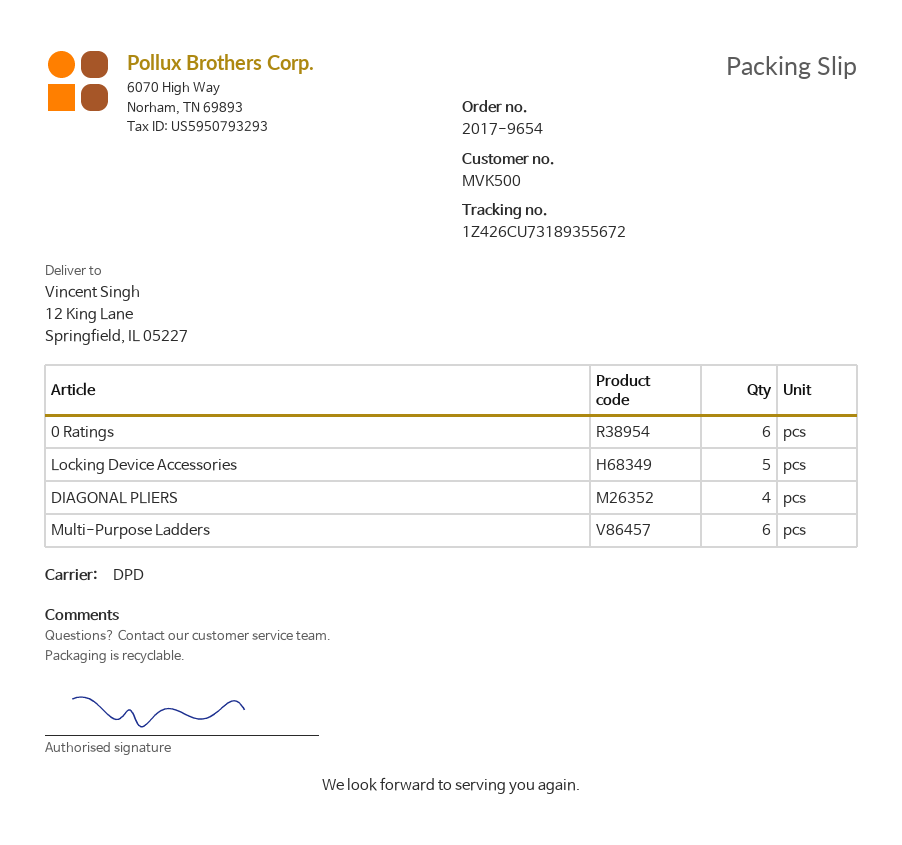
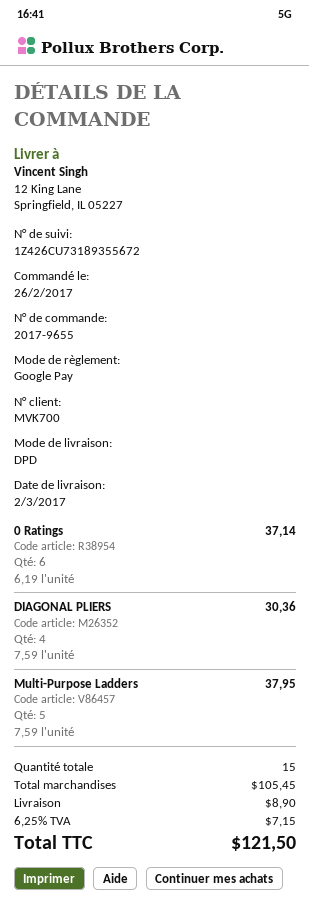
order number: 2017-9654 -> 2017-9655
customer number: MVK500 -> MVK700
Locking Device Accessories: 5 -> none
Multi-Purpose Ladders: 6 -> 5

